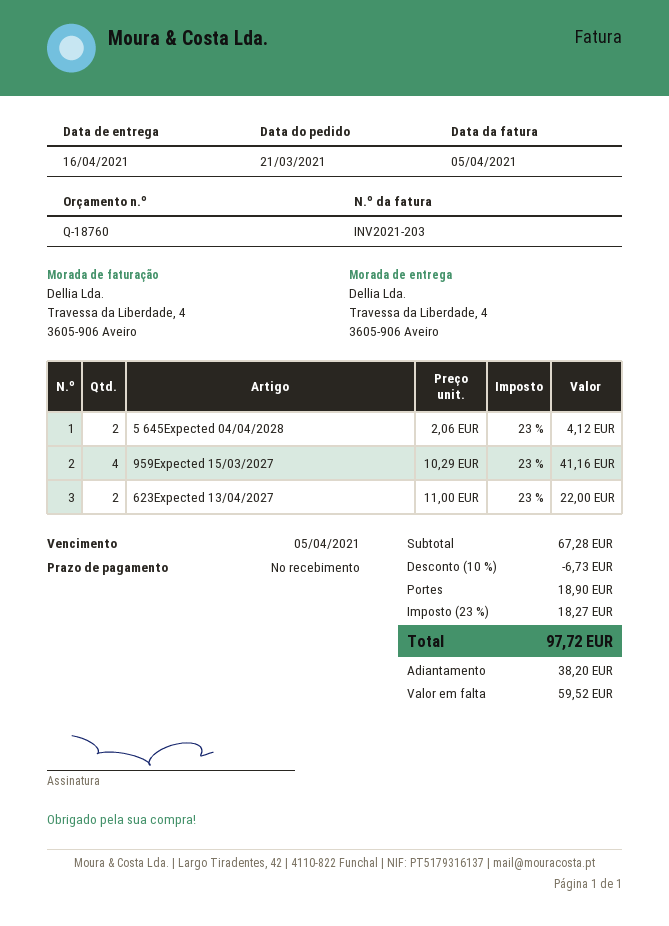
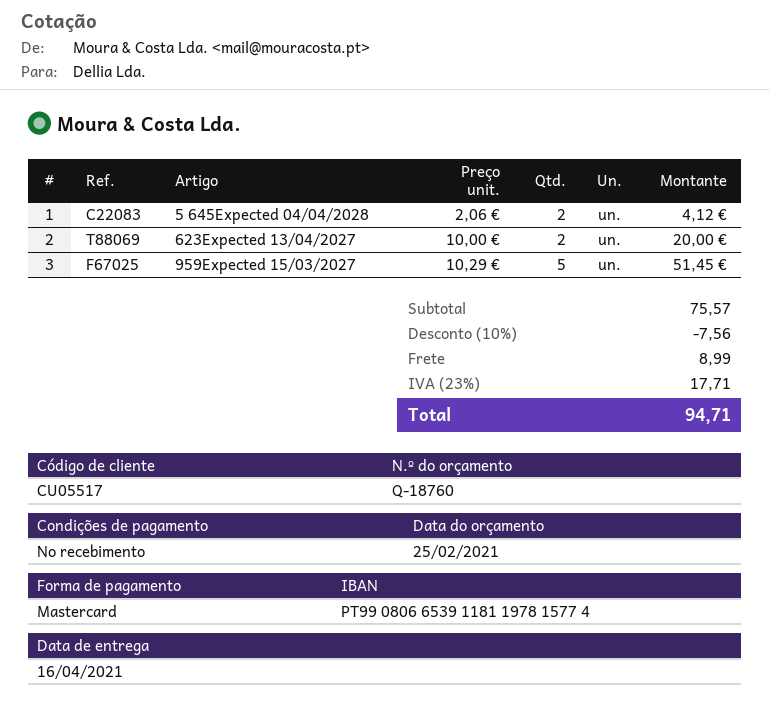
959Expected 15/03/2027: 4 x 10.29 = 41.16 -> 5 x 10.29 = 51.45
623Expected 13/04/2027: 2 x 11.00 = 22.00 -> 2 x 10.00 = 20.00
subtotal: 67.28 -> 75.57
discount: 10% = 6.73 -> 10% = 7.56
shipping: 18.90 -> 8.99
tax: 23% = 18.27 -> 23% = 17.71
total: 97.72 -> 94.71

